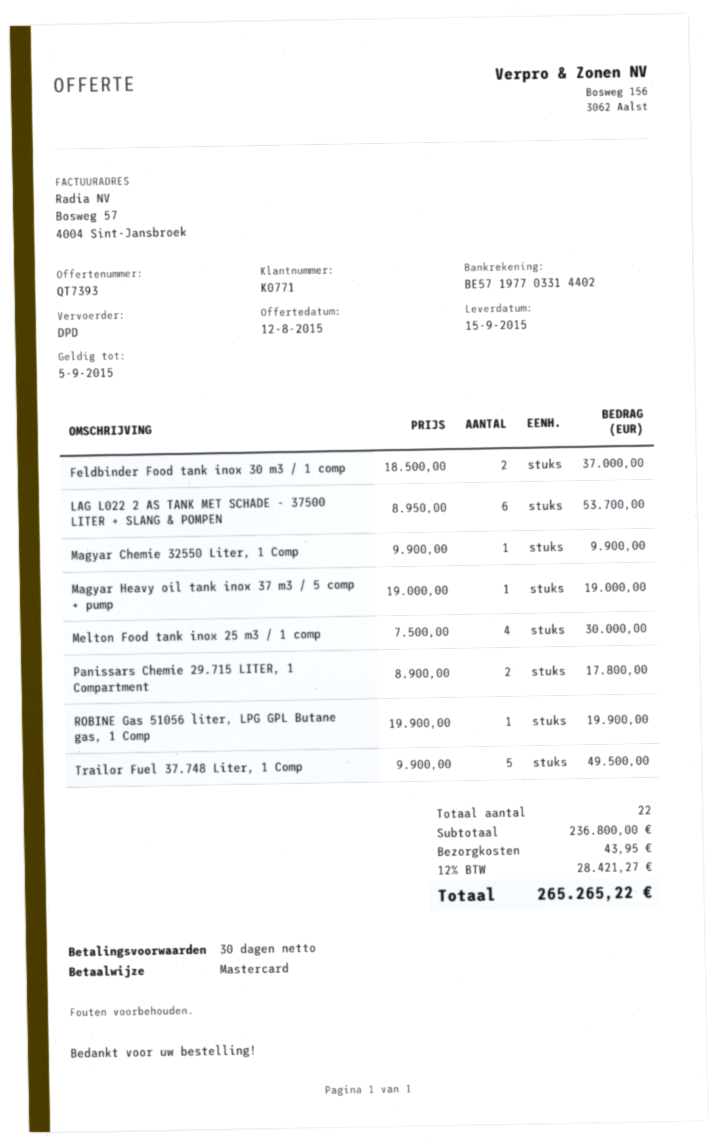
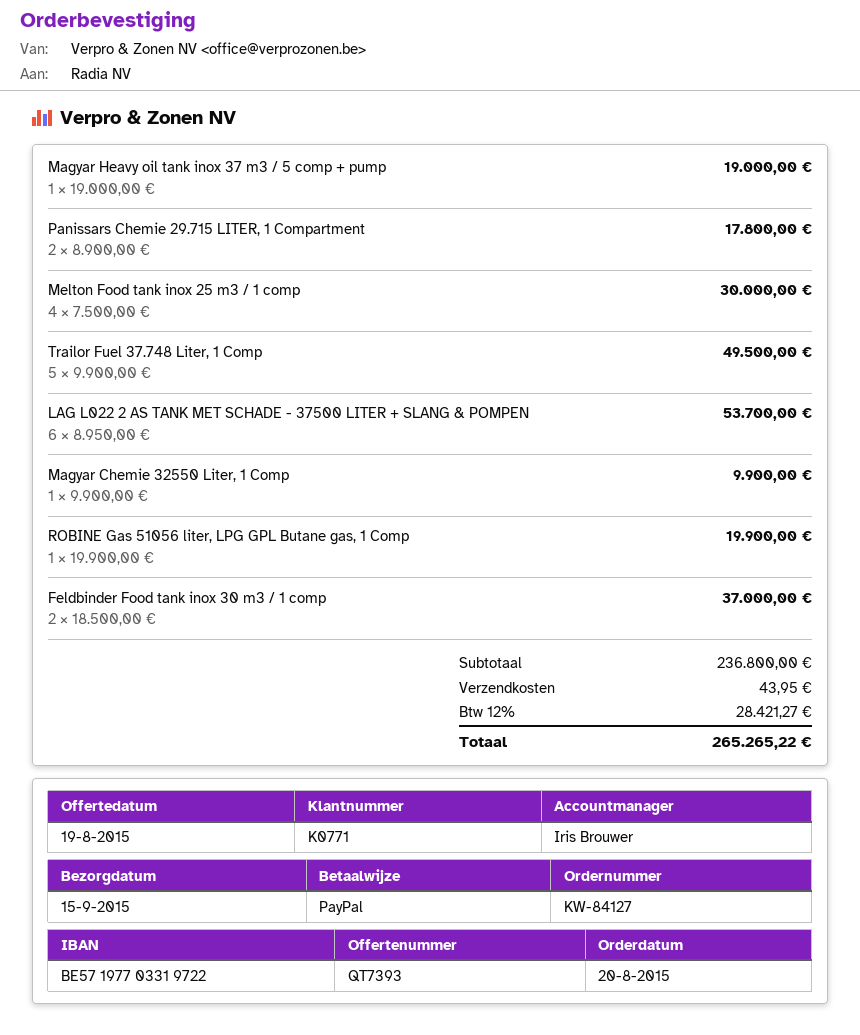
quote date: 2015-08-12 -> 2015-08-19
payment method: Mastercard -> PayPal
bank account: BE57197703314402 -> BE57197703319722

